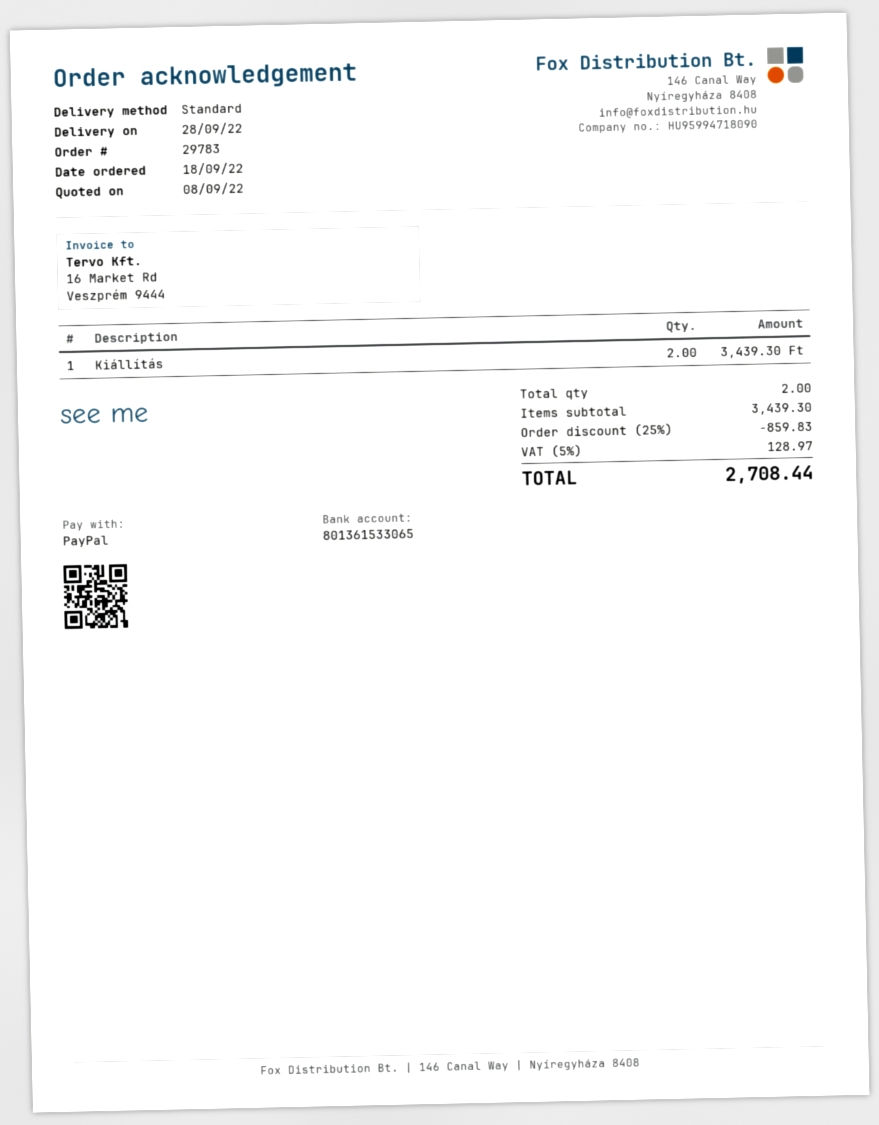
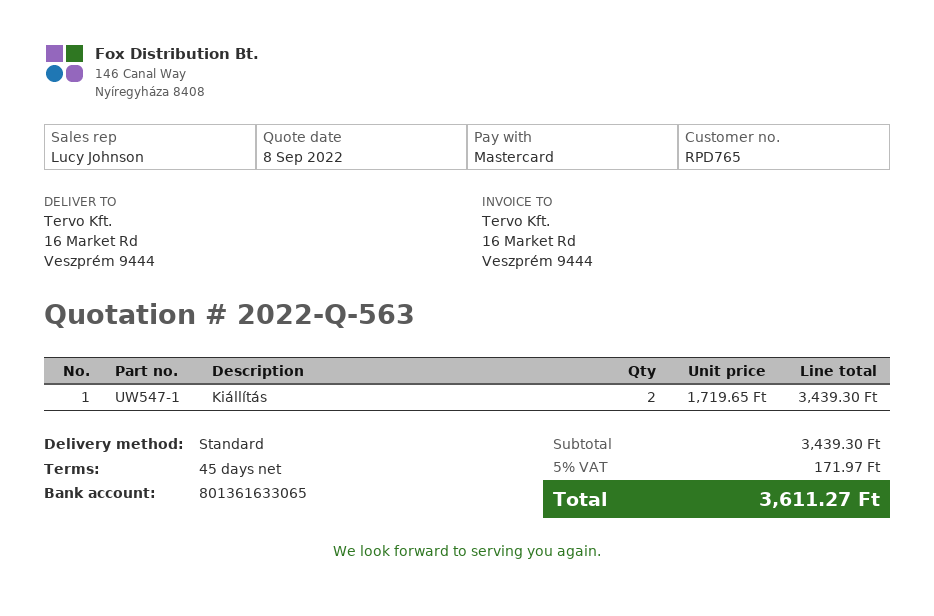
payment method: PayPal -> Mastercard
bank account: 801361533065 -> 801361633065
discount: 25% = 859.83 -> none
tax: 5% = 128.97 -> 5% = 171.97
total: 2708.44 -> 3611.27

